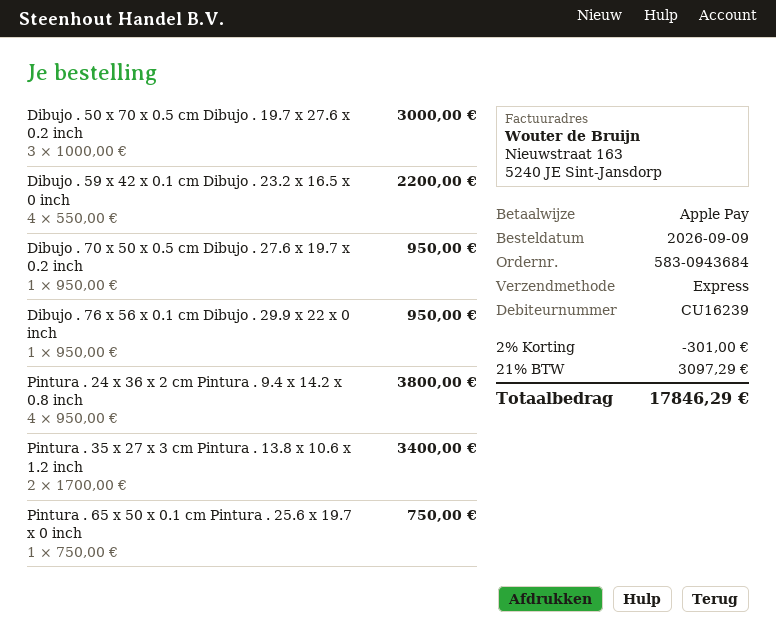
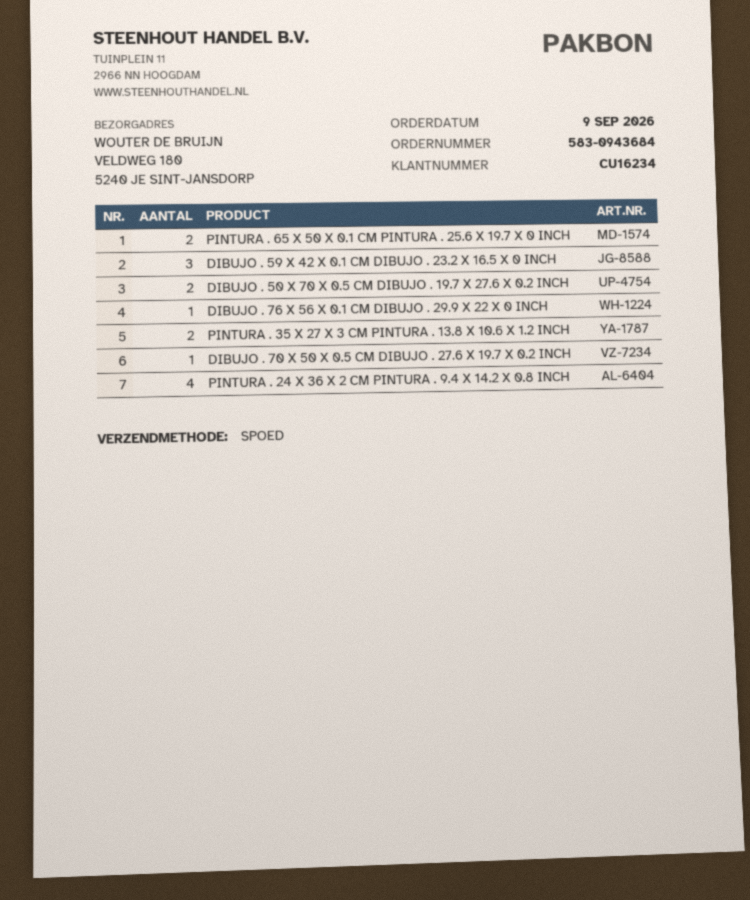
customer number: CU16239 -> CU16234
Dibujo . 50 x 70 x 0.5 cm Dibujo . 19.7 x 27.6 x 0.2 inch: 3 -> 2
Dibujo . 59 x 42 x 0.1 cm Dibujo . 23.2 x 16.5 x 0 inch: 4 -> 3
Pintura . 65 x 50 x 0.1 cm Pintura . 25.6 x 19.7 x 0 inch: 1 -> 2

